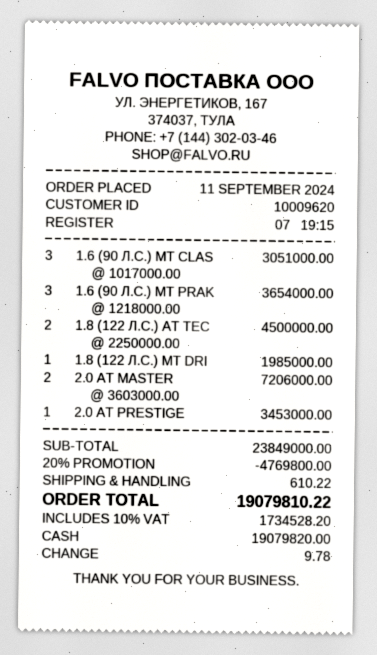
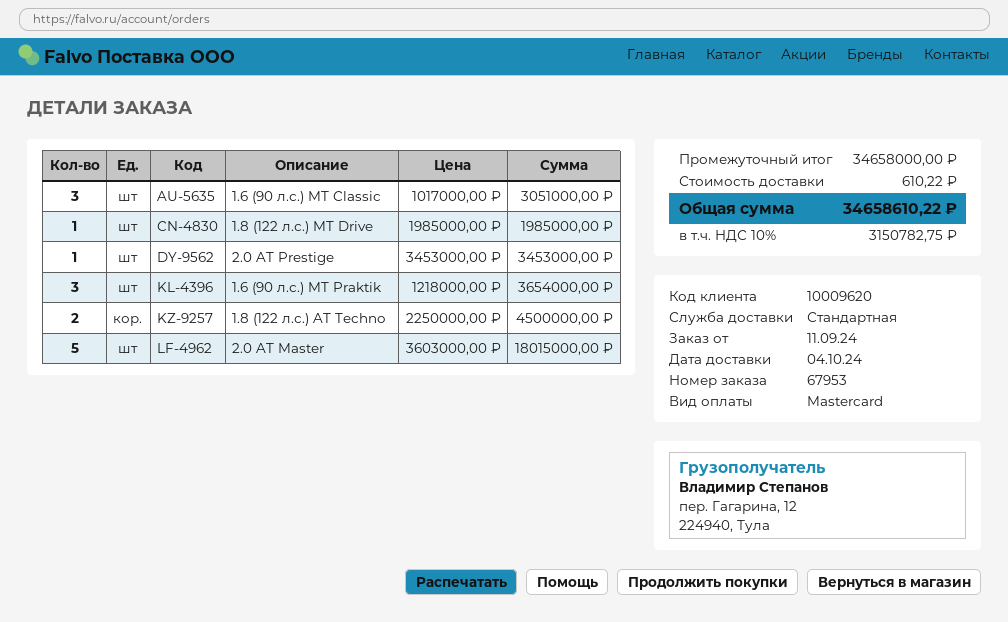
payment method: cash -> Mastercard
2.0 AT MASTER: 2 x 3603000.00 = 7206000.00 -> 5 x 3603000.00 = 18015000.00
subtotal: 23849000.00 -> 34658000.00
discount: 20% = 4769800.00 -> none
tax: 10% = 1734528.20 -> 10% = 3150782.75
total: 19079810.22 -> 34658610.22

